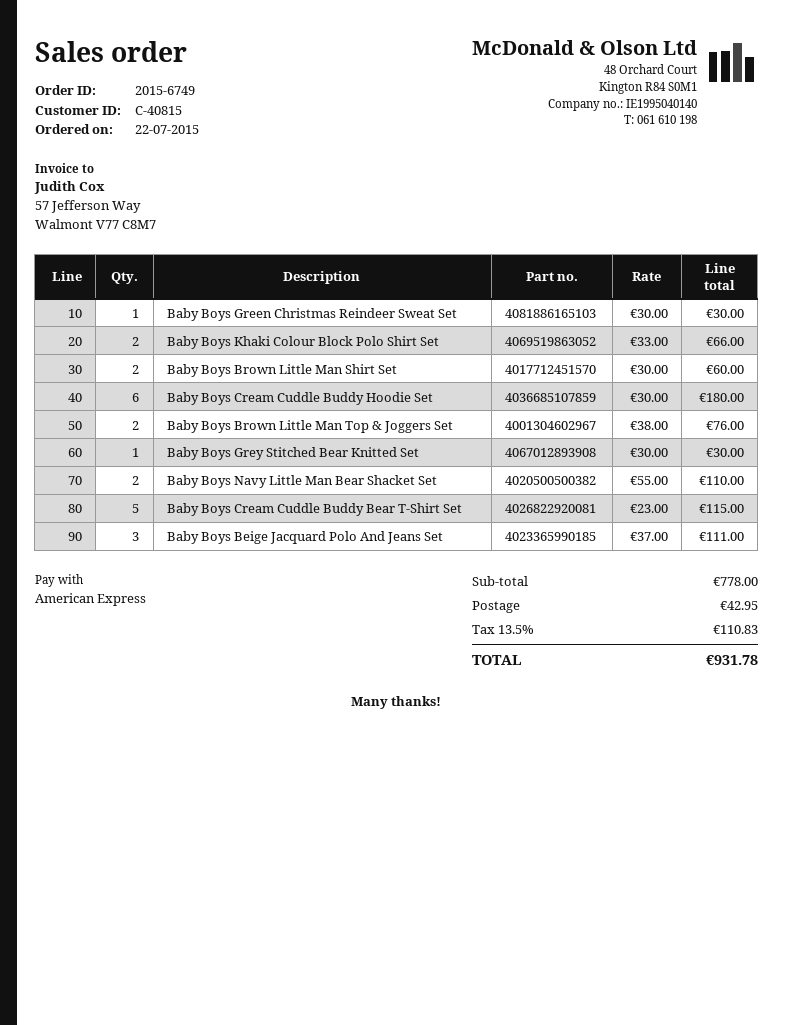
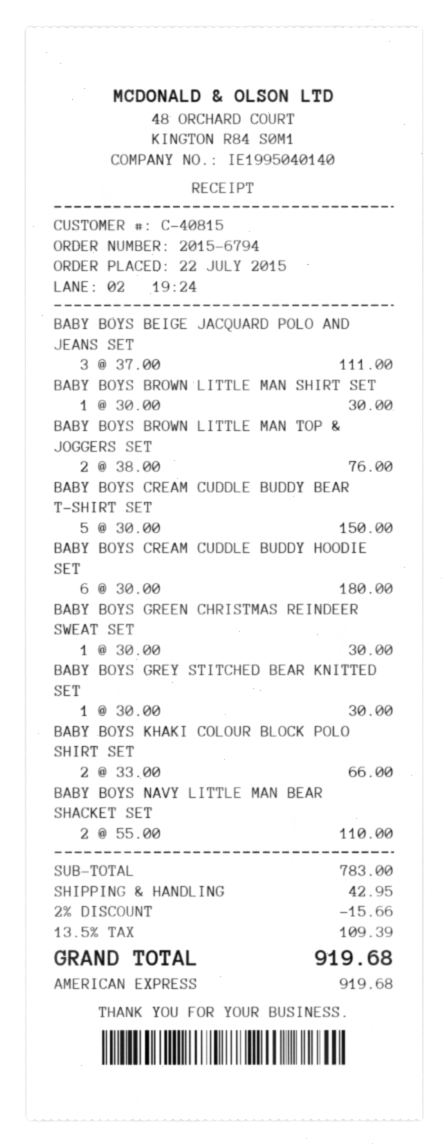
order number: 2015-6749 -> 2015-6794
Baby Boys Brown Little Man Shirt Set: 2 x 30.00 = 60.00 -> 1 x 30.00 = 30.00
Baby Boys Cream Cuddle Buddy Bear T-Shirt Set: 5 x 23.00 = 115.00 -> 5 x 30.00 = 150.00
subtotal: 778.00 -> 783.00
discount: none -> 2% = 15.66
tax: 13.5% = 110.83 -> 13.5% = 109.39
total: 931.78 -> 919.68

